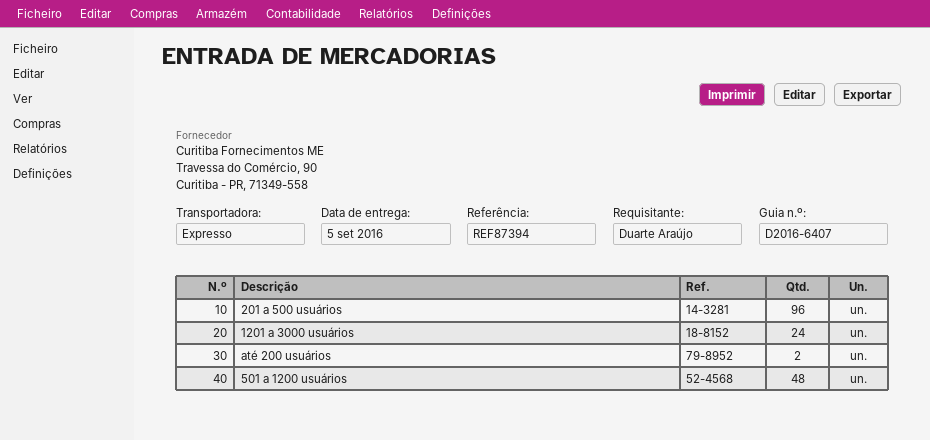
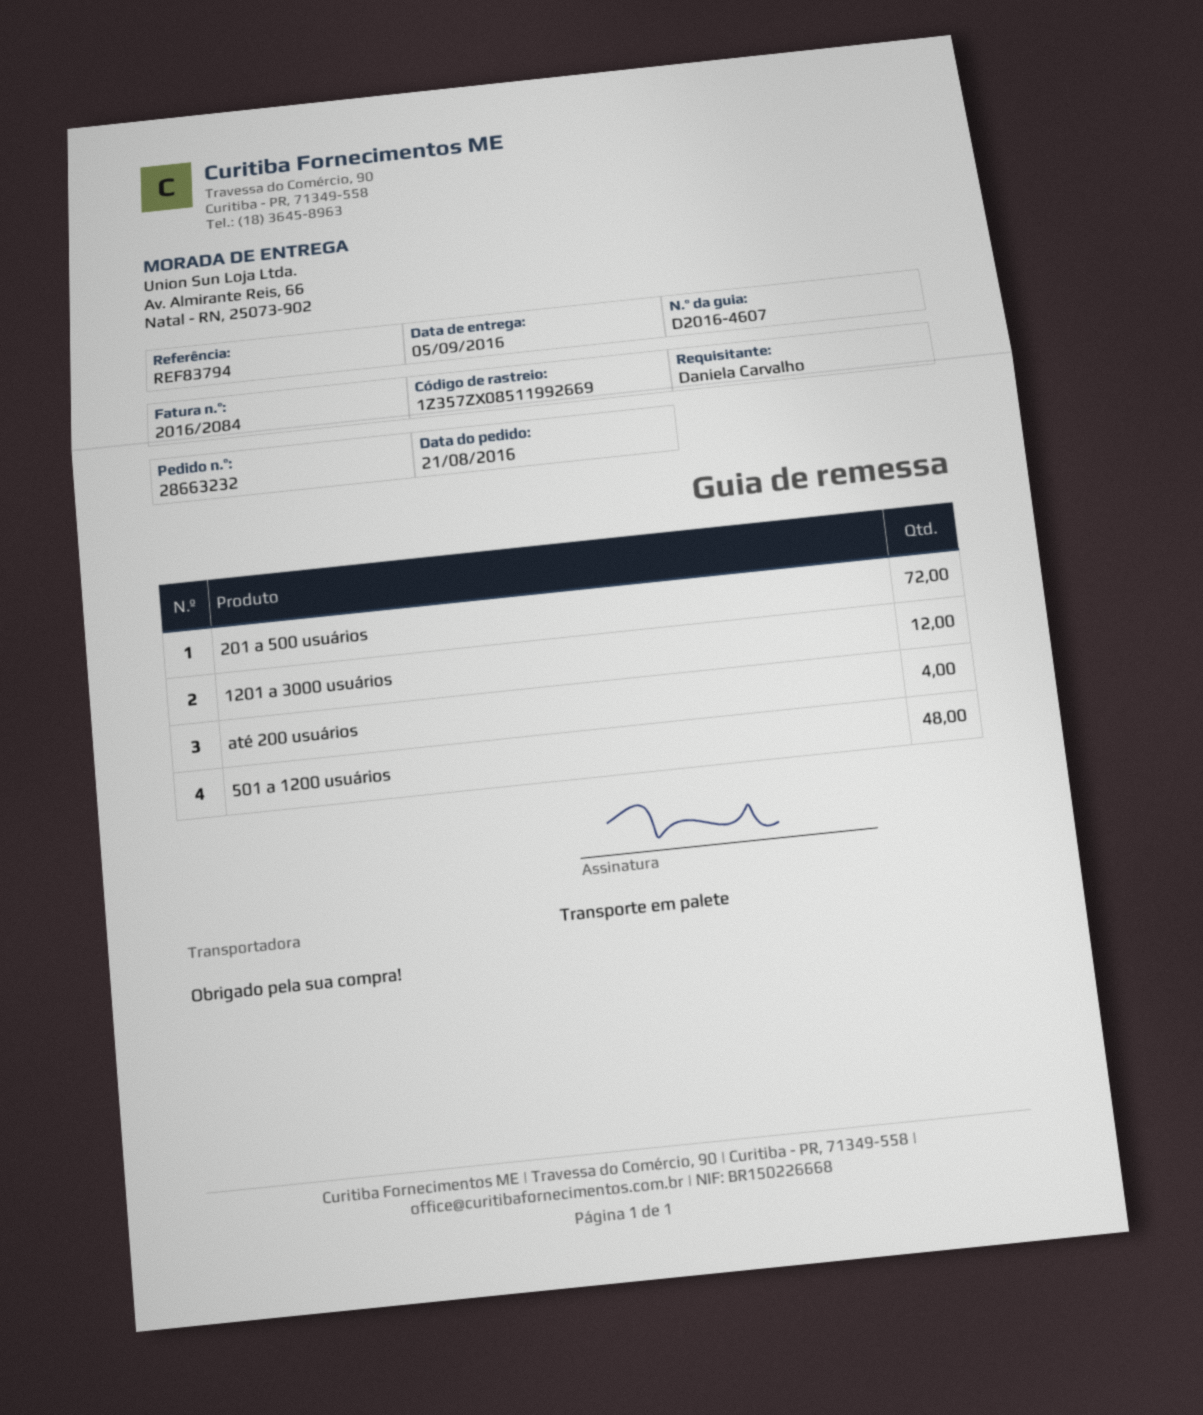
delivery note number: D2016-6407 -> D2016-4607
reference: REF87394 -> REF83794
ordered by: Duarte Araújo -> Daniela Carvalho
shipping method: express -> pallet freight
201 a 500 usuários: 96 -> 72
1201 a 3000 usuários: 24 -> 12
até 200 usuários: 2 -> 4

